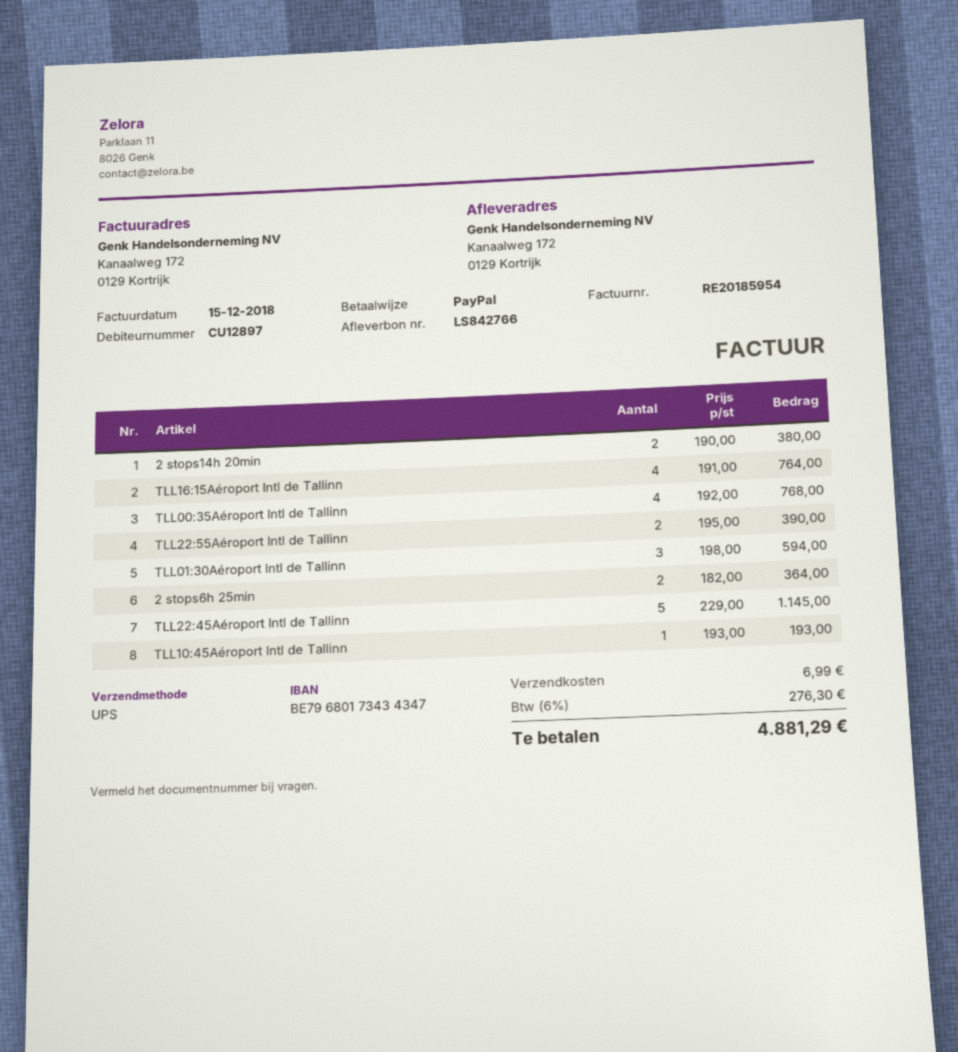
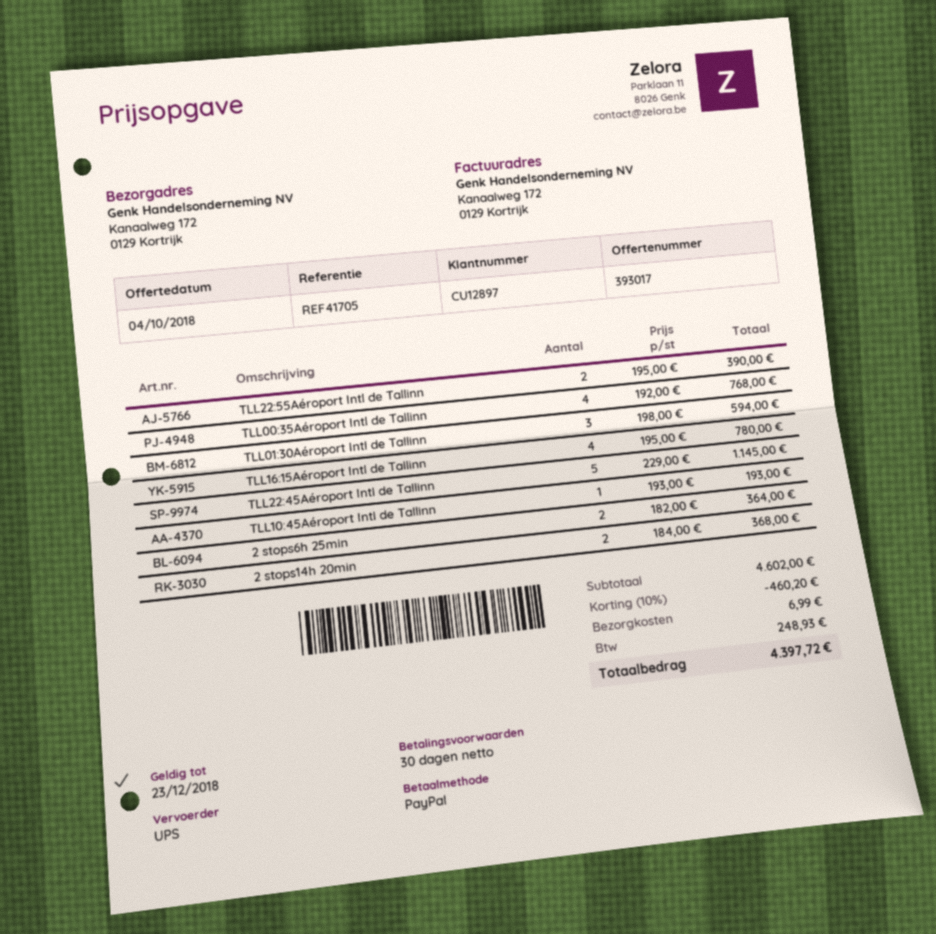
2 stops14h 20min: 2 x 190.00 = 380.00 -> 2 x 184.00 = 368.00
TLL16:15Aéroport Intl de Tallinn: 4 x 191.00 = 764.00 -> 4 x 195.00 = 780.00
discount: none -> 10% = 460.20
tax: 276.30 -> 248.93
total: 4881.29 -> 4397.72

